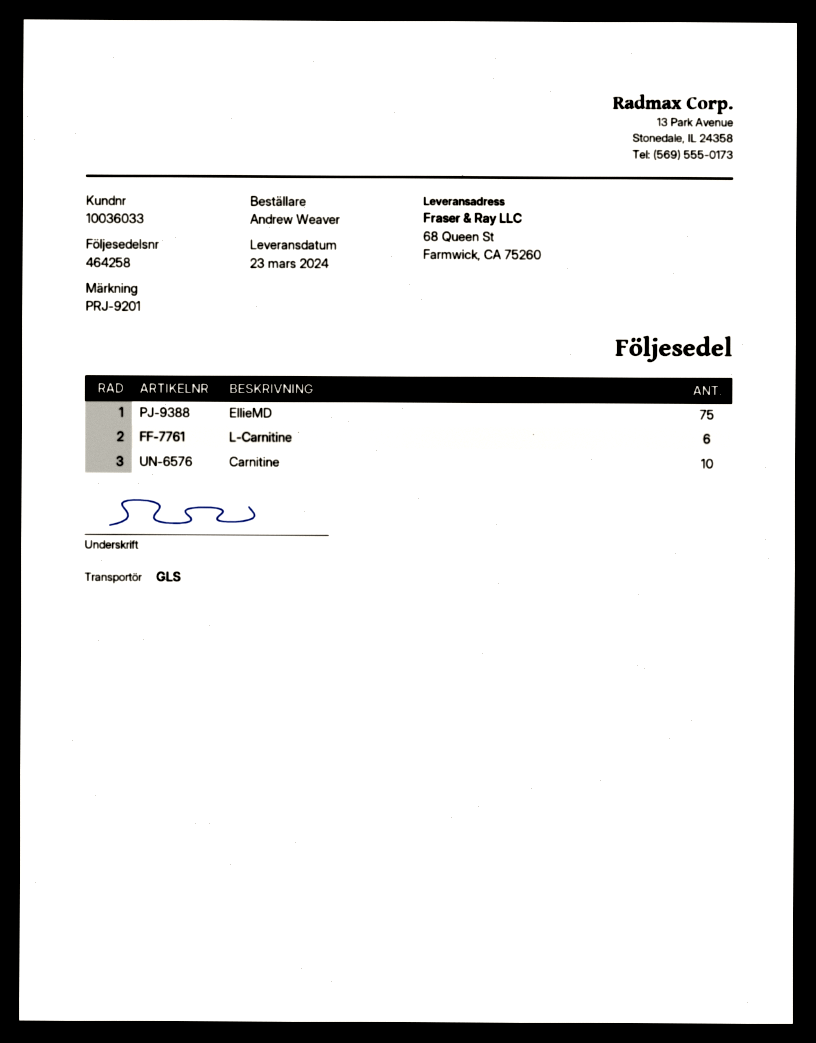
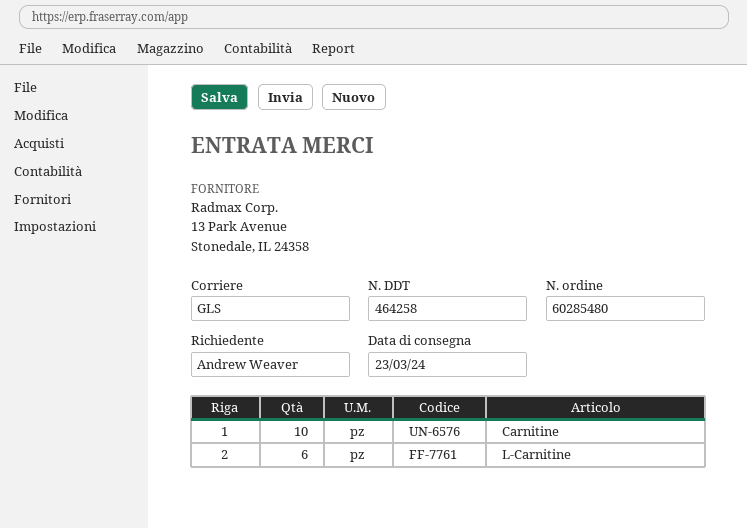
EllieMD: 75 -> none

